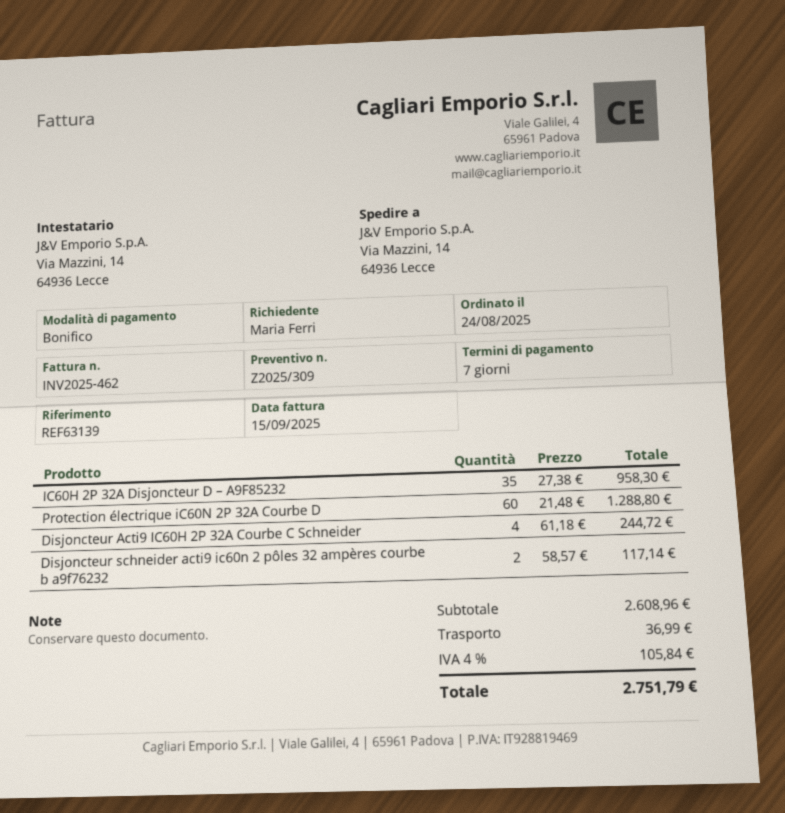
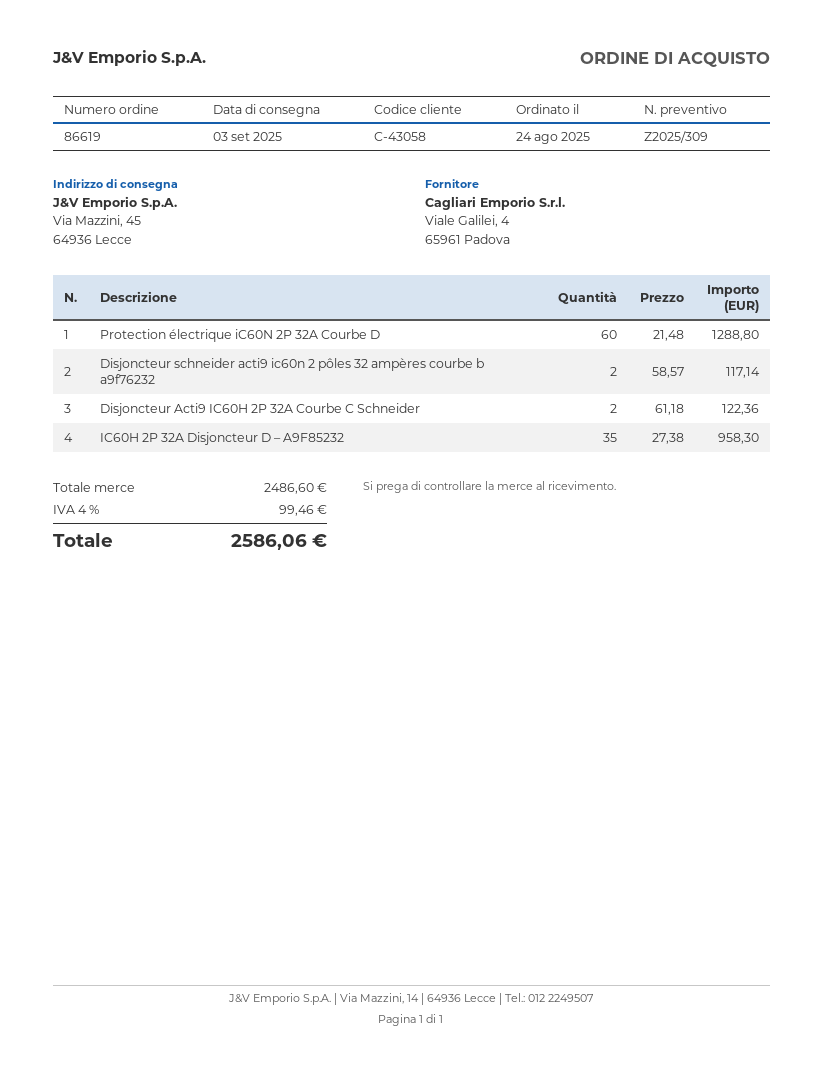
ship to: Via Mazzini, 14, 64936 Lecce -> Via Mazzini, 45, 64936 Lecce
Disjoncteur Acti9 IC60H 2P 32A Courbe C Schneider: 4 x 61.18 = 244.72 -> 2 x 61.18 = 122.36
subtotal: 2608.96 -> 2486.60
shipping: 36.99 -> none
tax: 4% = 105.84 -> 4% = 99.46
total: 2751.79 -> 2586.06

